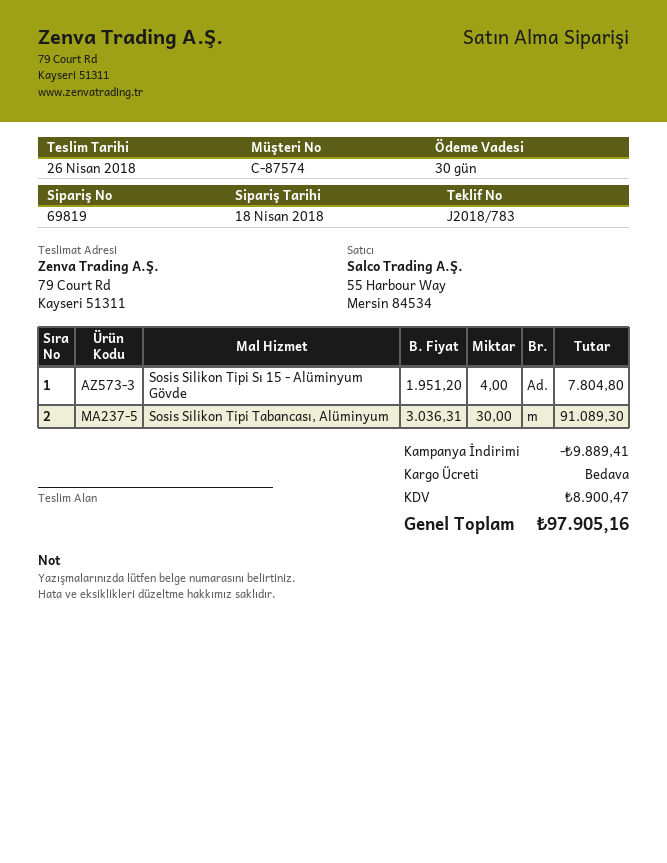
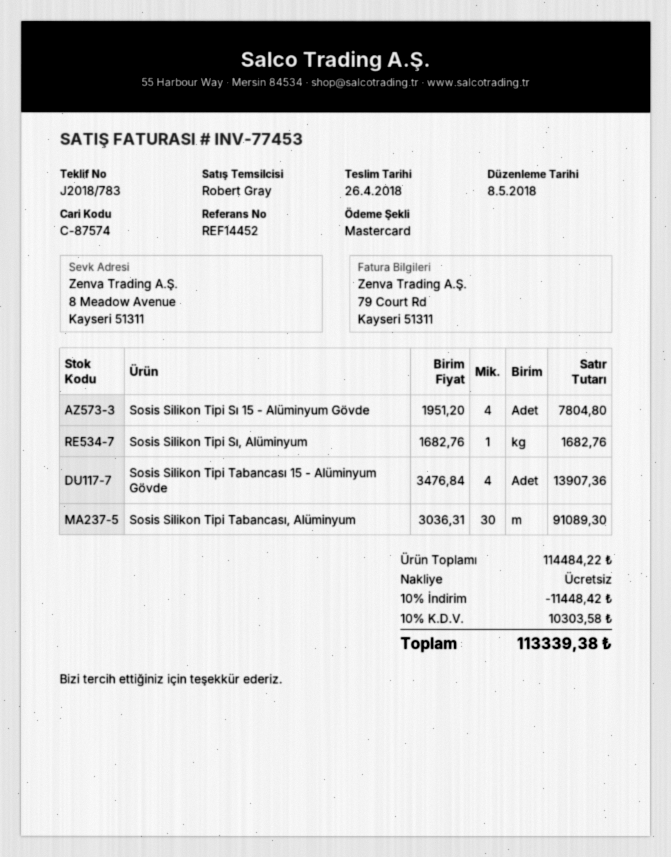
ship to: 79 Court Rd, Kayseri 51311 -> 8 Meadow Avenue, Kayseri 51311
Sosis Silikon Tipi Sı, Alüminyum: none -> 1 x 1682.76 = 1682.76
Sosis Silikon Tipi Tabancası 15 - Alüminyum Gövde: none -> 4 x 3476.84 = 13907.36
discount: 9889.41 -> 11448.42
tax: 8900.47 -> 10303.58
total: 97905.16 -> 113339.38

